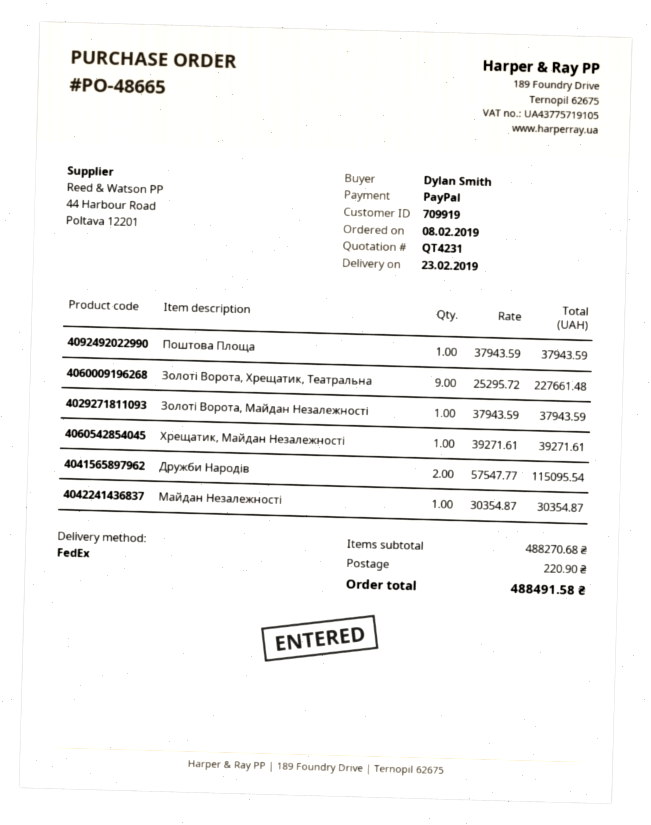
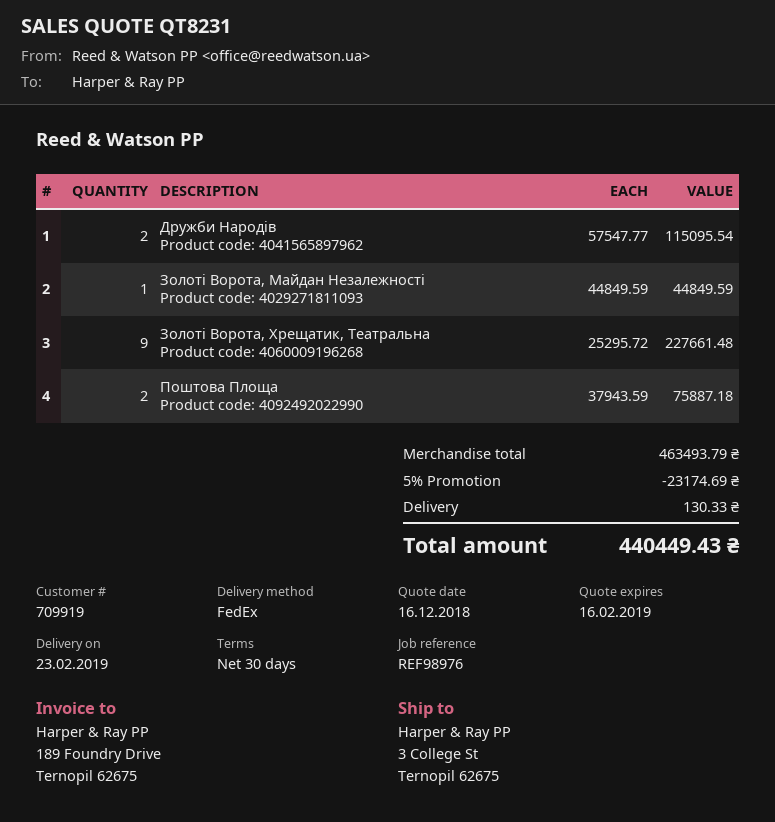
quote number: QT4231 -> QT8231
Поштова Площа: 1 x 37943.59 = 37943.59 -> 2 x 37943.59 = 75887.18
Золоті Ворота, Майдан Незалежності: 1 x 37943.59 = 37943.59 -> 1 x 44849.59 = 44849.59
Хрещатик, Майдан Незалежності: 1 x 39271.61 = 39271.61 -> none
Майдан Незалежності: 1 x 30354.87 = 30354.87 -> none
subtotal: 488270.68 -> 463493.79
discount: none -> 5% = 23174.69
shipping: 220.90 -> 130.33
total: 488491.58 -> 440449.43

